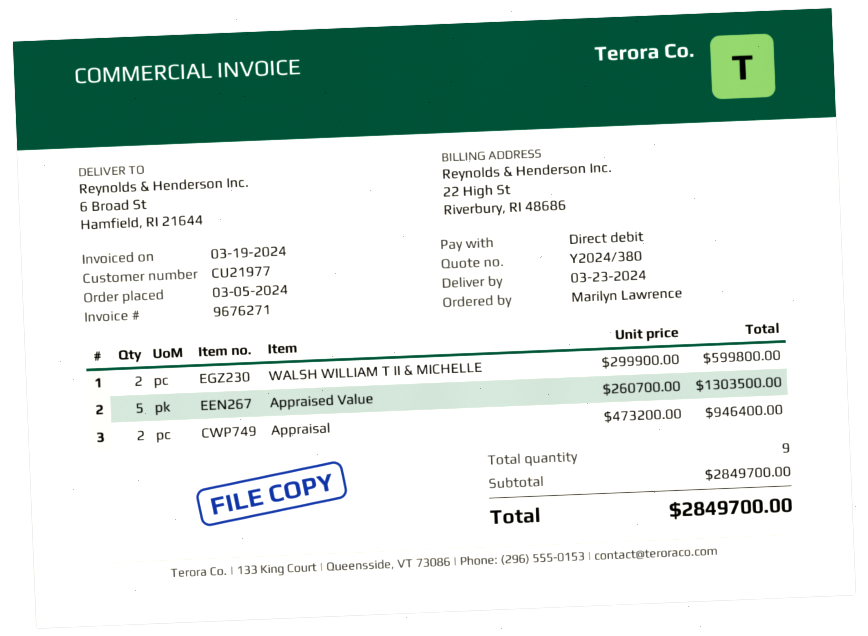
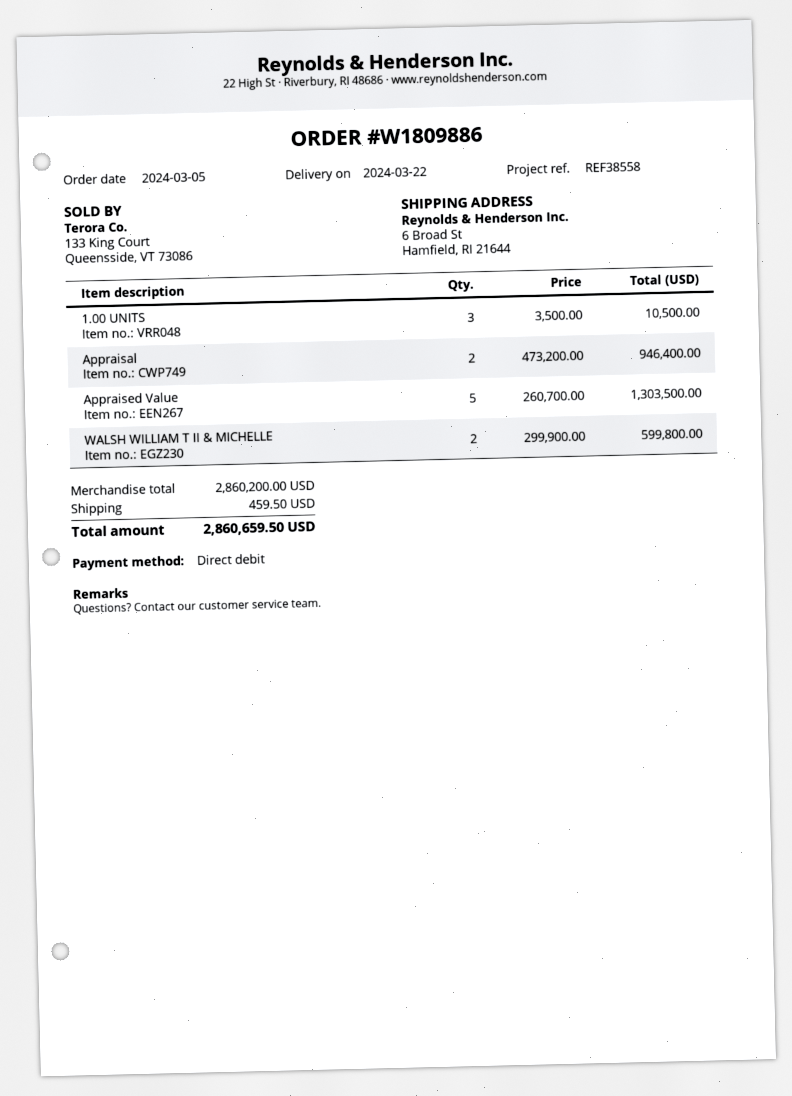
delivery date: 2024-03-23 -> 2024-03-22
1.00 UNITS: none -> 3 x 3500.00 = 10500.00
subtotal: 2849700.00 -> 2860200.00
shipping: none -> 459.50
total: 2849700.00 -> 2860659.50

